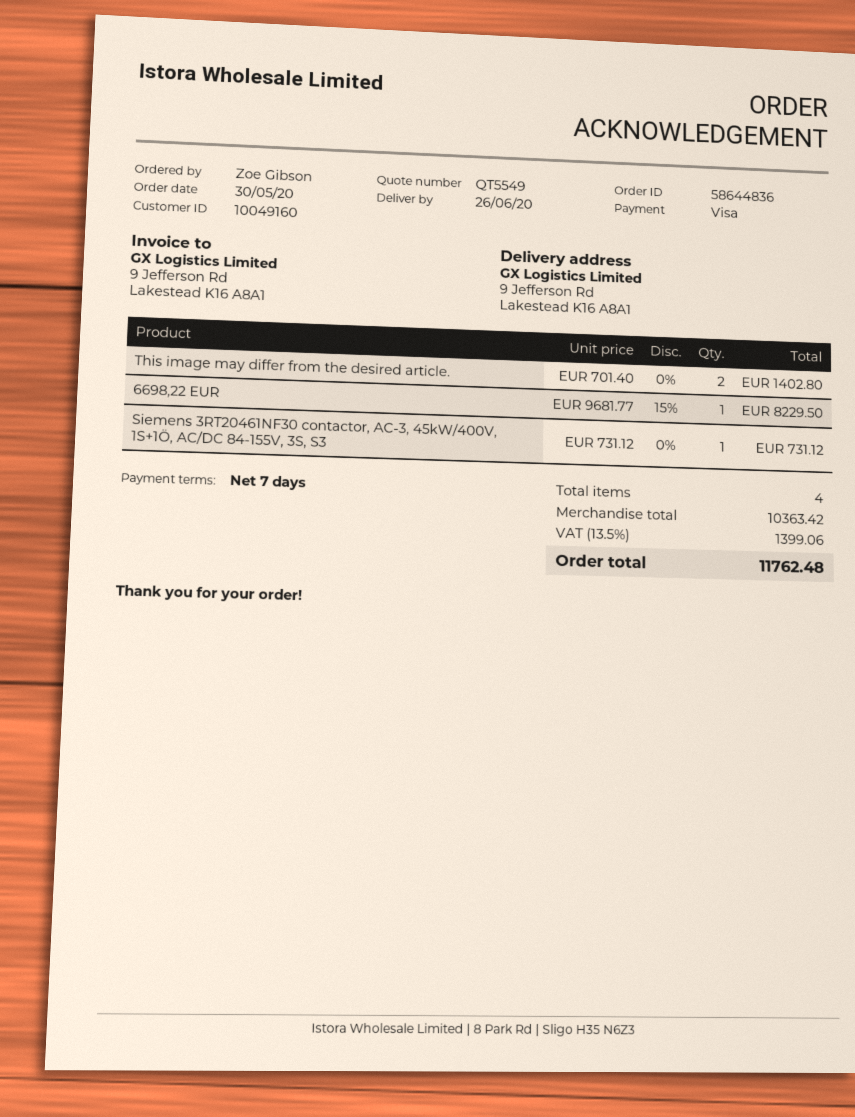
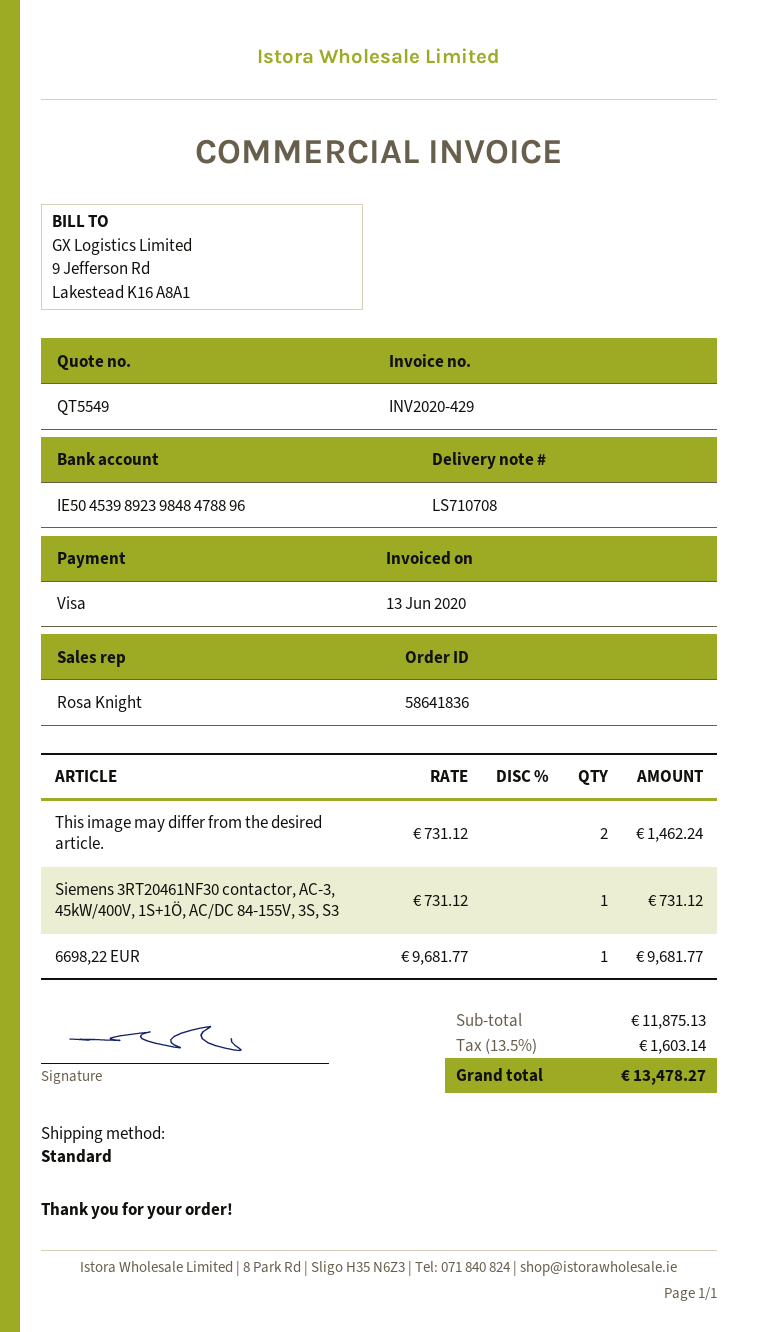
order number: 58644836 -> 58641836
This image may differ from the desired article.: 2 x 701.40 = 1402.80 -> 2 x 731.12 = 1462.24
6698,22 EUR: 1 x 9681.77 - 15% = 8229.50 -> 1 x 9681.77 = 9681.77
subtotal: 10363.42 -> 11875.13
tax: 13.5% = 1399.06 -> 13.5% = 1603.14
total: 11762.48 -> 13478.27

